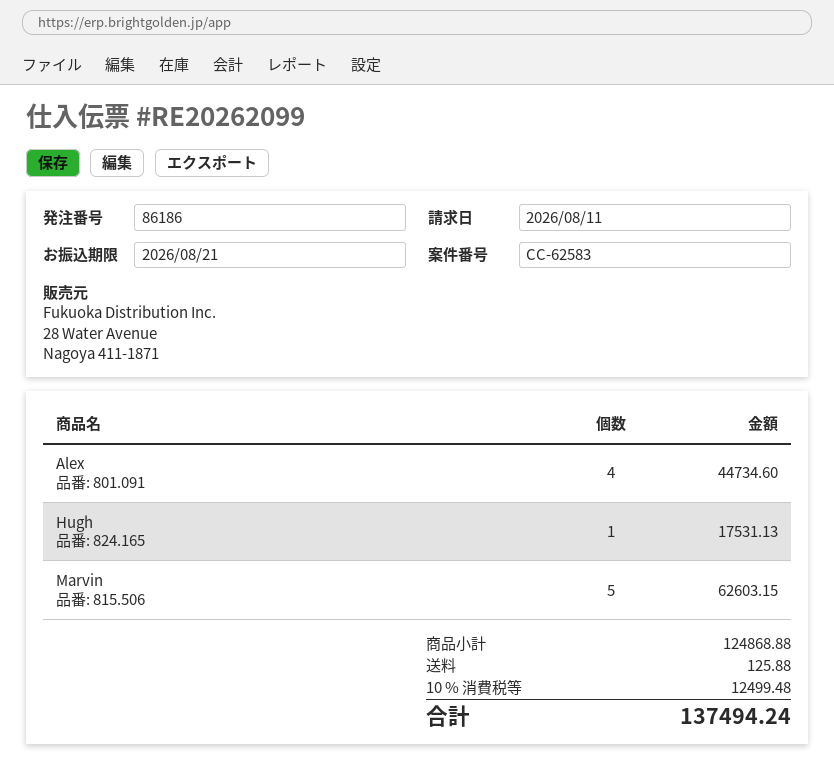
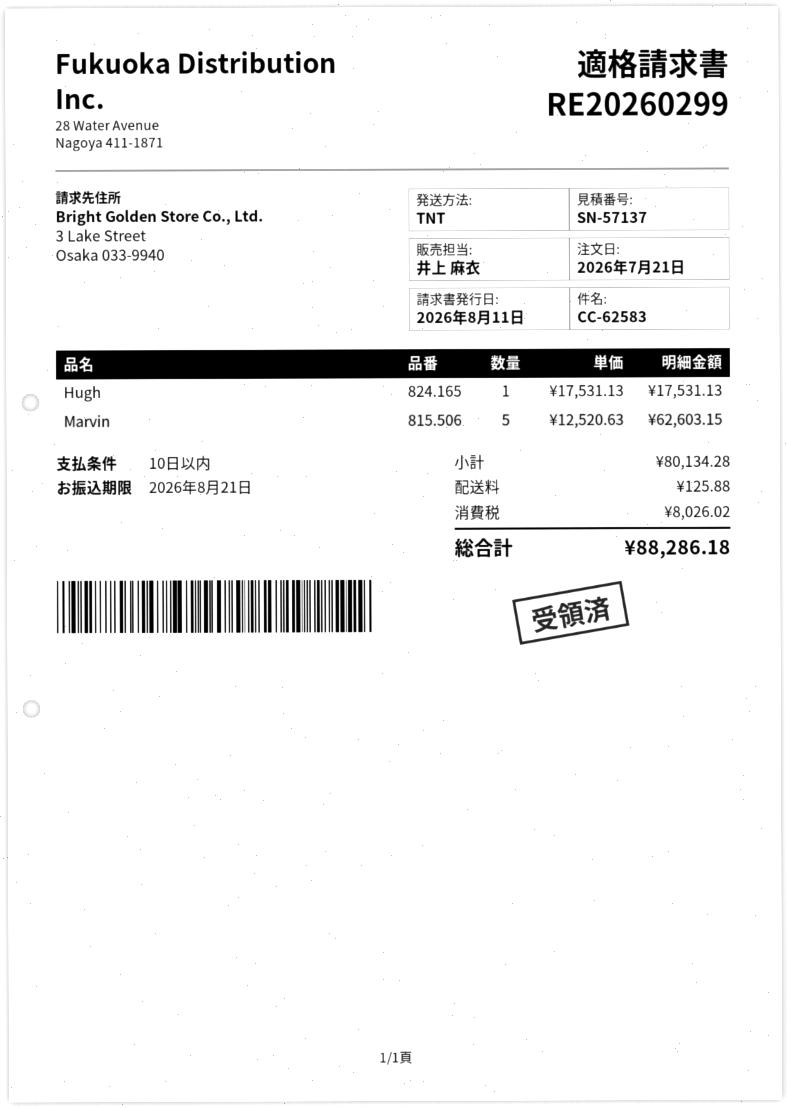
invoice number: RE20262099 -> RE20260299
Alex: 4 for 44734.60 -> none
subtotal: 124868.88 -> 80134.28
tax: 12499.48 -> 8026.02
total: 137494.24 -> 88286.18

